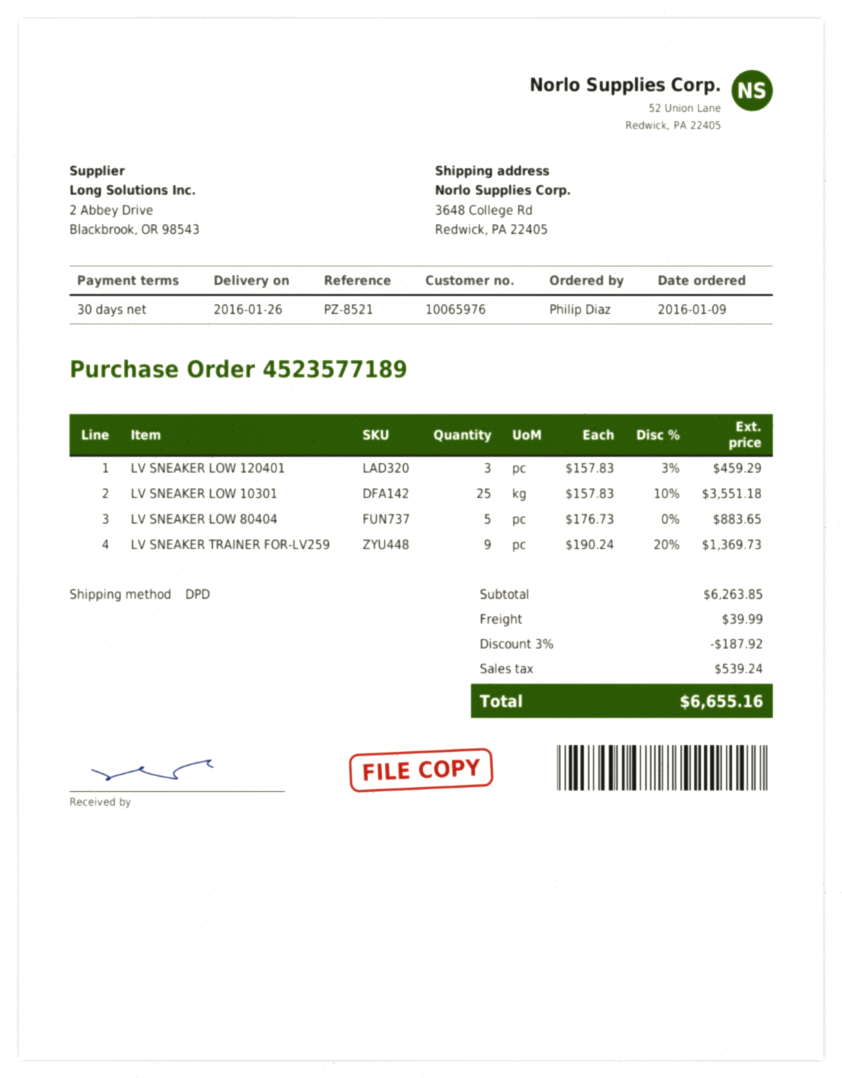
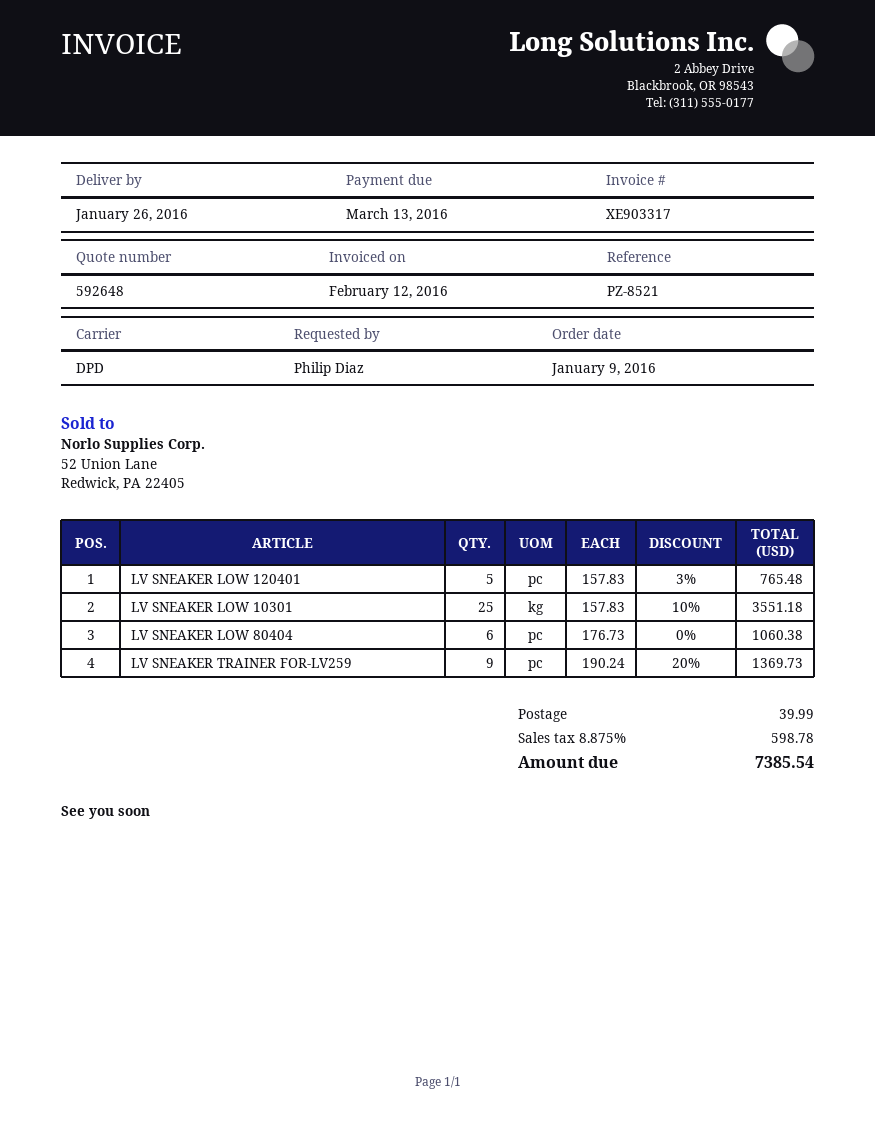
LV SNEAKER LOW 120401: 3 x 157.83 - 3% = 459.29 -> 5 x 157.83 - 3% = 765.48
LV SNEAKER LOW 80404: 5 x 176.73 = 883.65 -> 6 x 176.73 = 1060.38
discount: 3% = 187.92 -> none
tax: 539.24 -> 598.78
total: 6655.16 -> 7385.54

